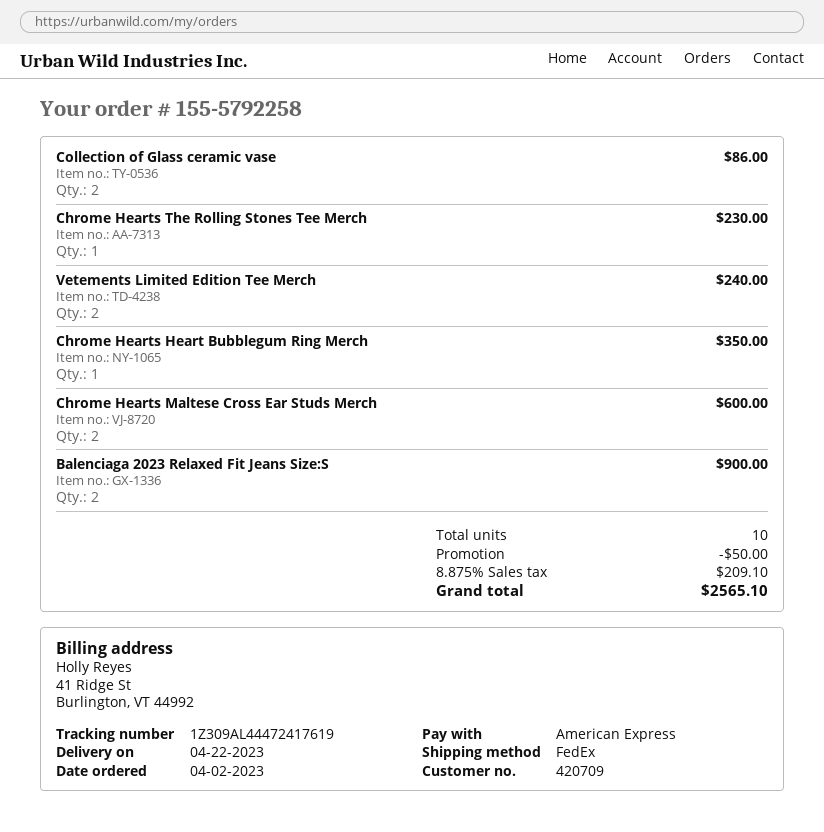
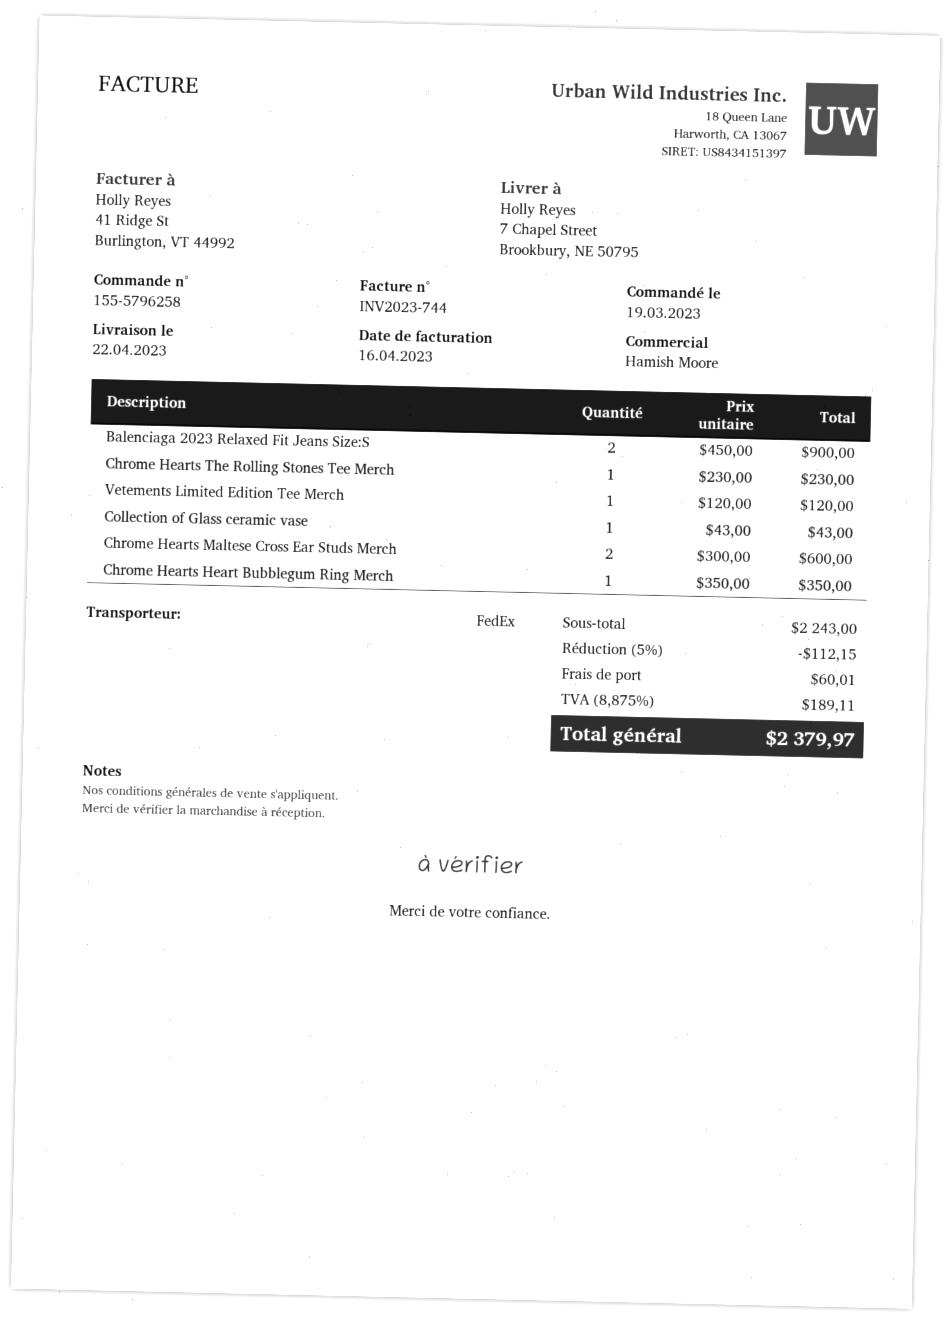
order number: 155-5792258 -> 155-5796258
order date: 2023-04-02 -> 2023-03-19
Collection of Glass ceramic vase: 2 for 86.00 -> 1 for 43.00
Vetements Limited Edition Tee Merch: 2 for 240.00 -> 1 for 120.00
discount: 50.00 -> 112.15
shipping: none -> 60.01
tax: 8.875% = 209.10 -> 8.875% = 189.11
total: 2565.10 -> 2379.97

